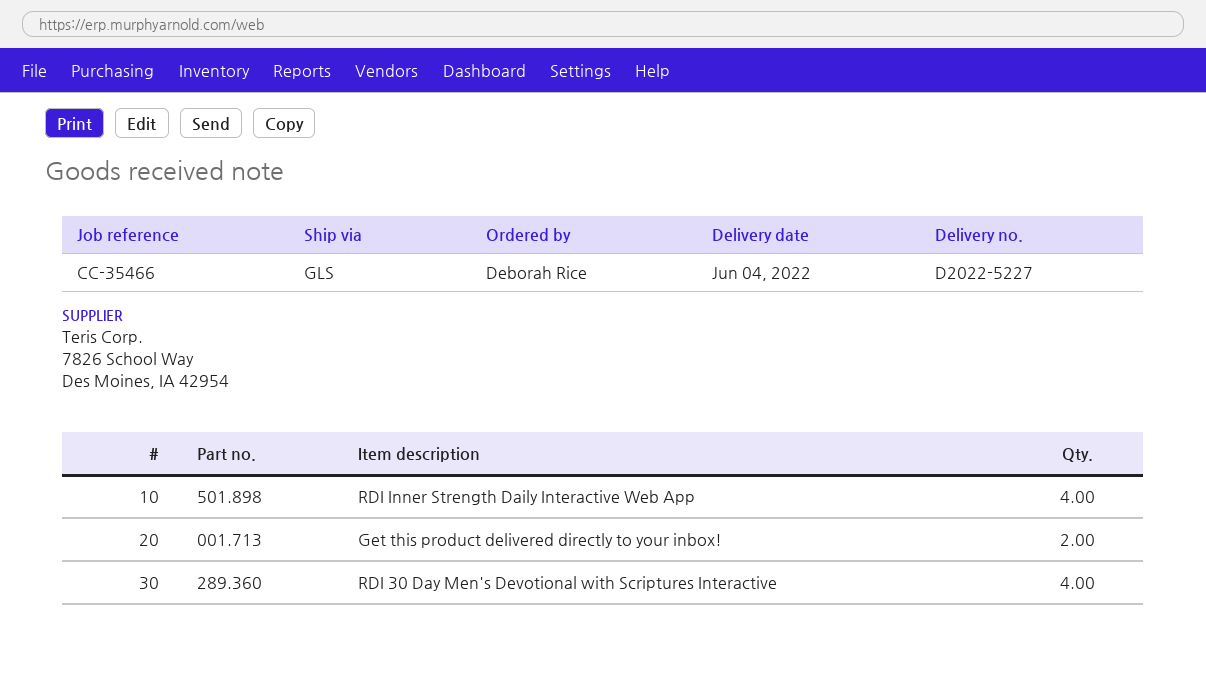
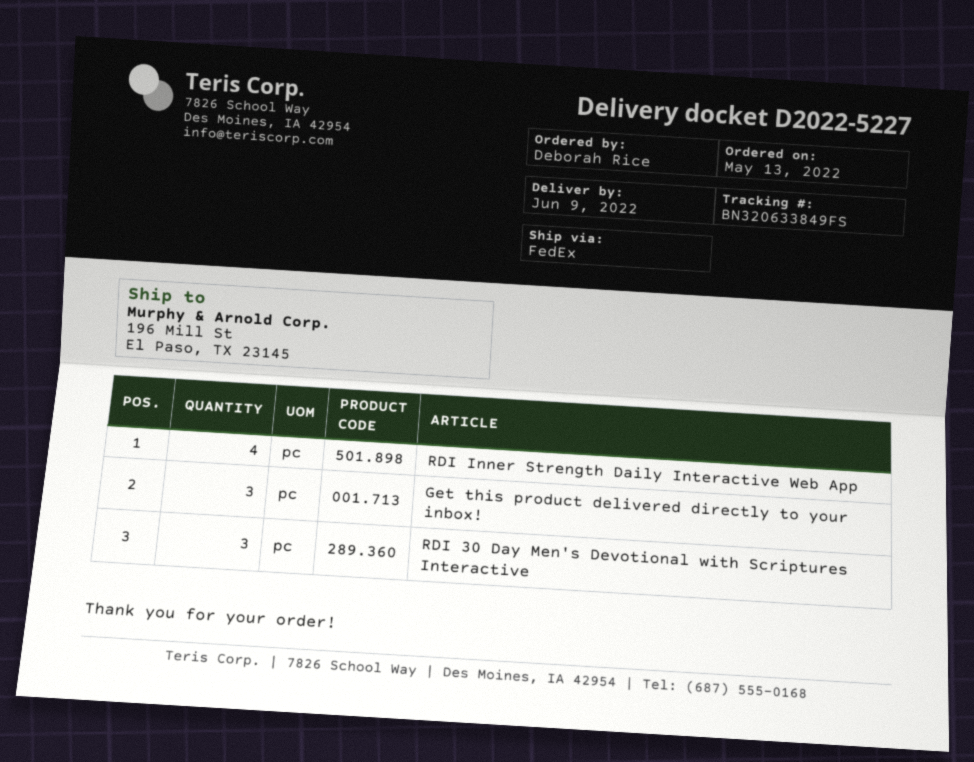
delivery date: 2022-06-04 -> 2022-06-09
shipping method: GLS -> FedEx
Get this product delivered directly to your inbox!: 2 -> 3
RDI 30 Day Men's Devotional with Scriptures Interactive: 4 -> 3

